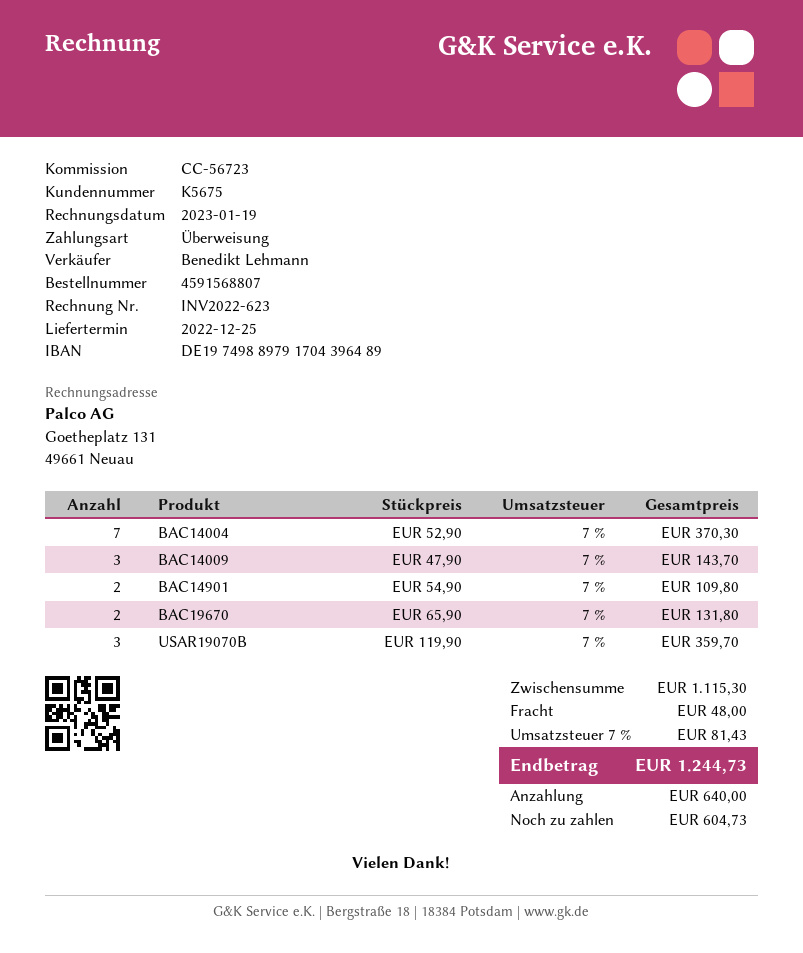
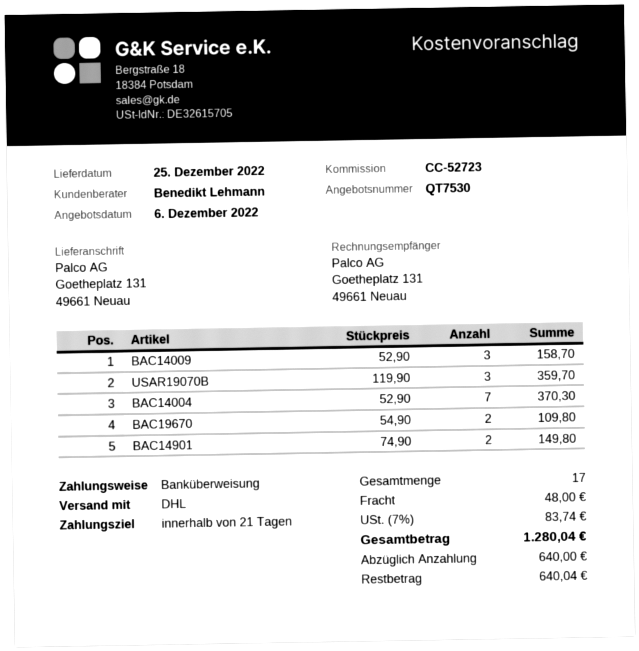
reference: CC-56723 -> CC-52723
BAC14009: 3 x 47.90 = 143.70 -> 3 x 52.90 = 158.70
BAC14901: 2 x 54.90 = 109.80 -> 2 x 74.90 = 149.80
BAC19670: 2 x 65.90 = 131.80 -> 2 x 54.90 = 109.80
tax: 7% = 81.43 -> 7% = 83.74
total: 1244.73 -> 1280.04
balance: 604.73 -> 640.04

